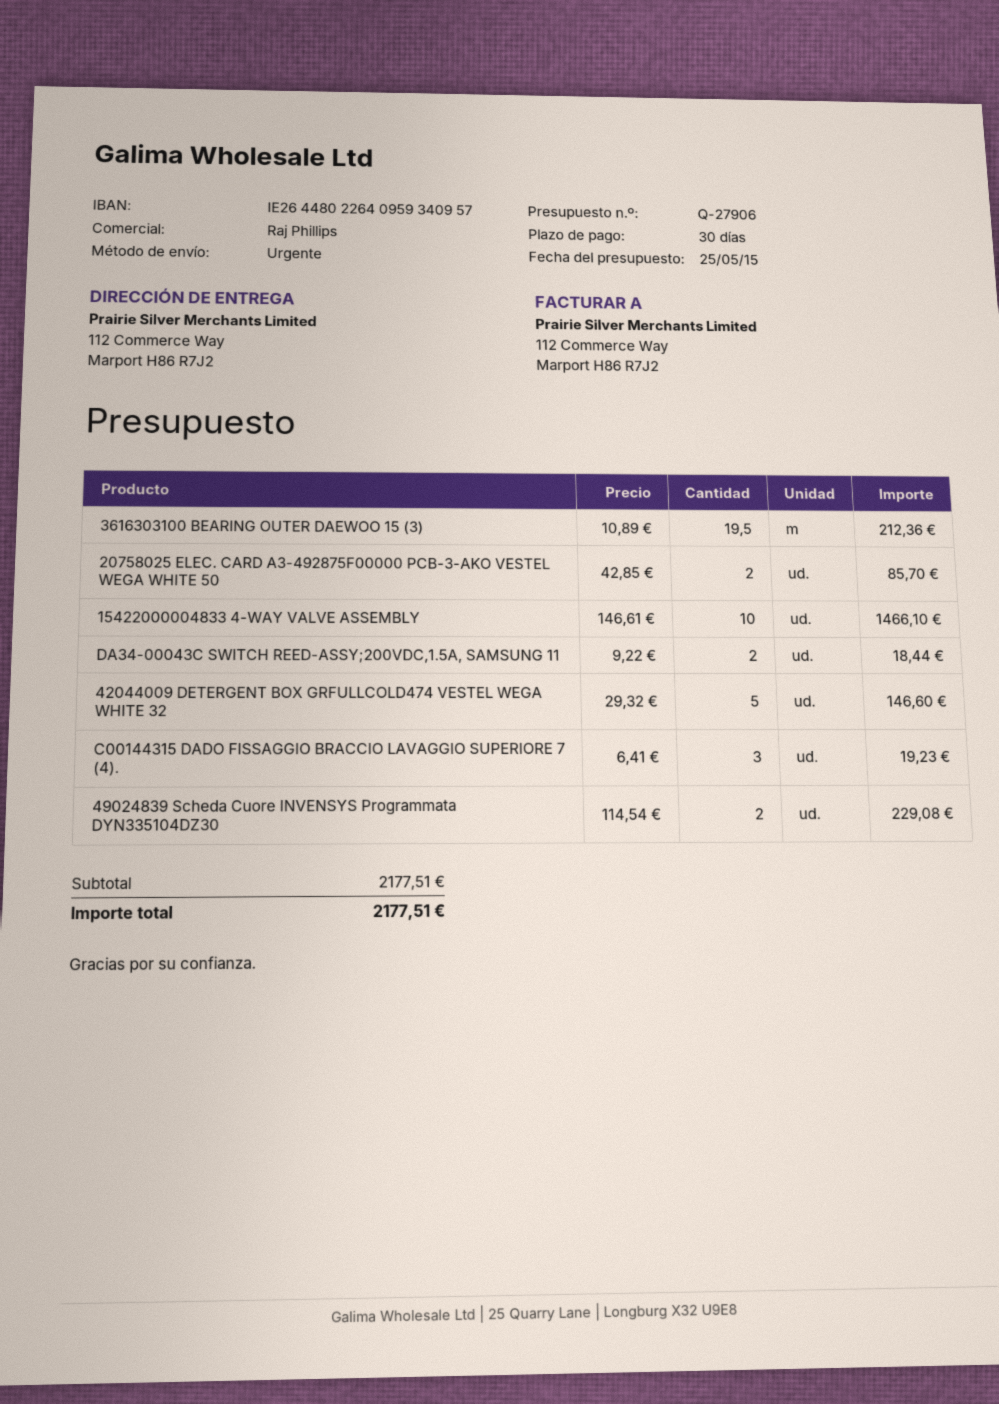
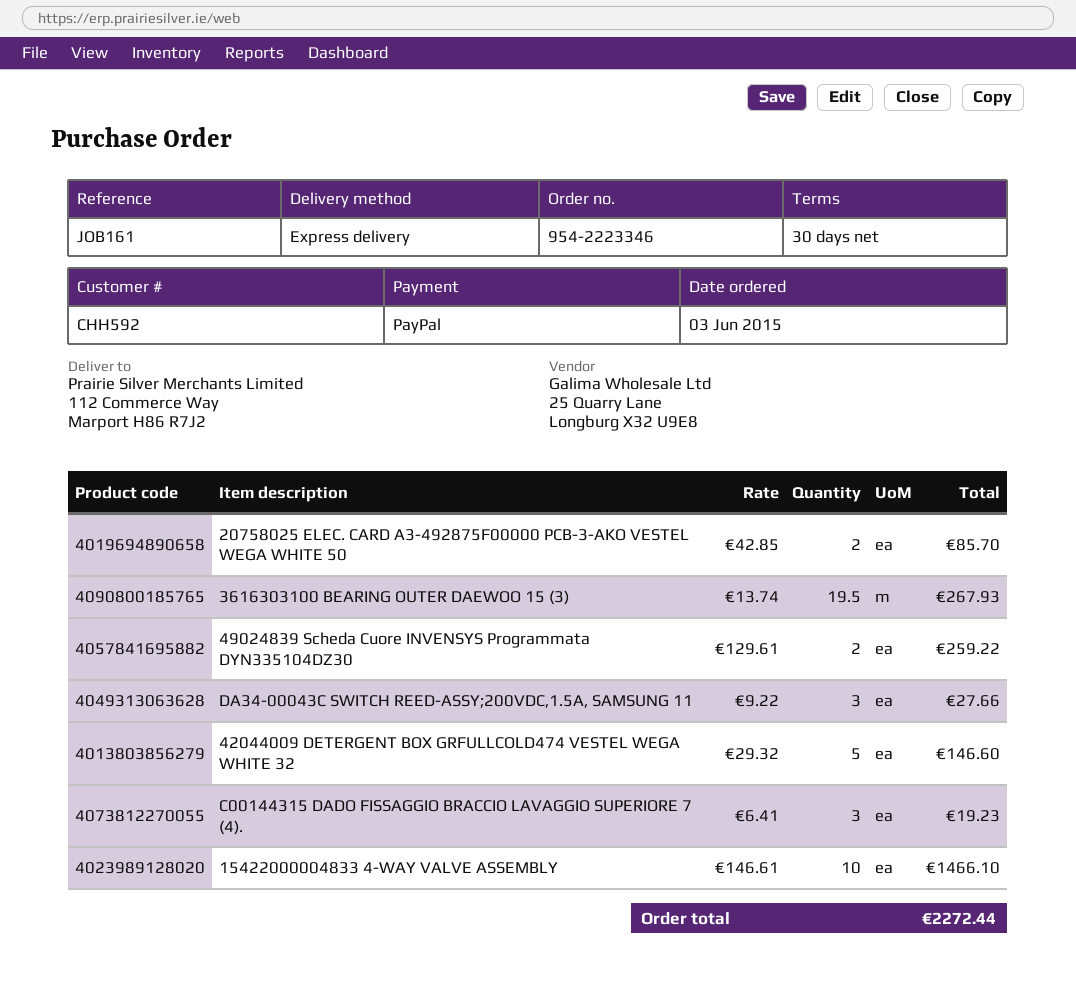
3616303100 BEARING OUTER DAEWOO 15 (3): 19.5 x 10.89 = 212.36 -> 19.5 x 13.74 = 267.93
DA34-00043C SWITCH REED-ASSY;200VDC,1.5A, SAMSUNG 11: 2 x 9.22 = 18.44 -> 3 x 9.22 = 27.66
49024839 Scheda Cuore INVENSYS Programmata DYN335104DZ30: 2 x 114.54 = 229.08 -> 2 x 129.61 = 259.22
total: 2177.51 -> 2272.44

